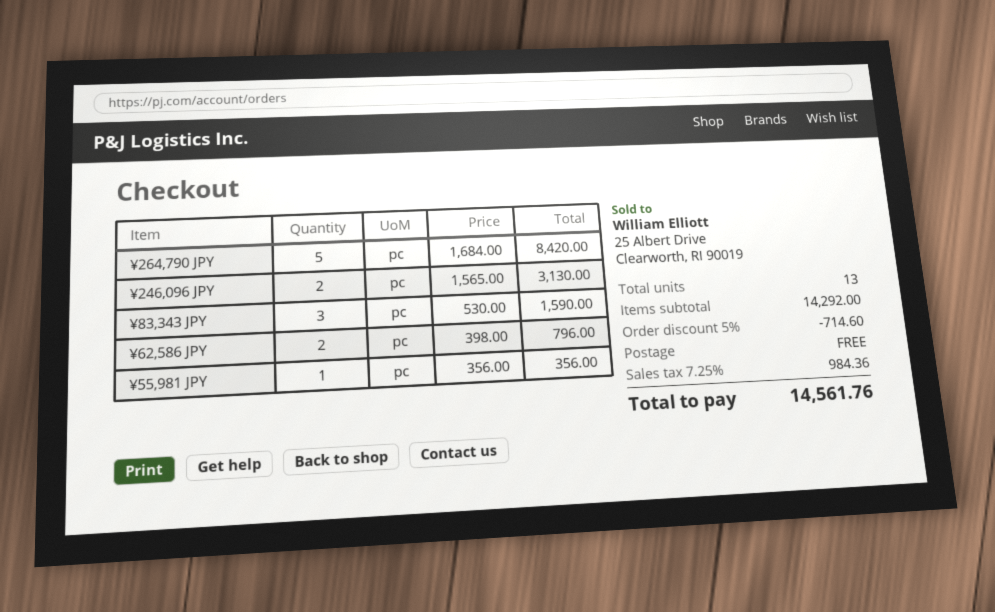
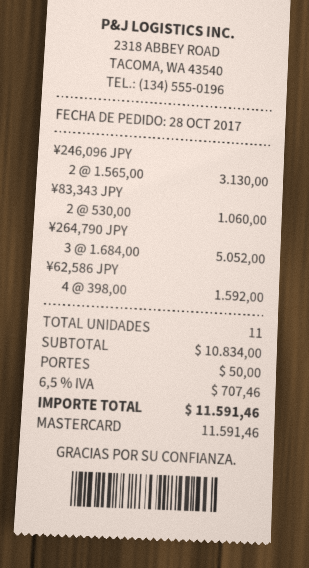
¥264,790 JPY: 5 x 1684.00 = 8420.00 -> 3 x 1684.00 = 5052.00
¥83,343 JPY: 3 x 530.00 = 1590.00 -> 2 x 530.00 = 1060.00
¥62,586 JPY: 2 x 398.00 = 796.00 -> 4 x 398.00 = 1592.00
¥55,981 JPY: 1 x 356.00 = 356.00 -> none
total quantity: 13 -> 11
subtotal: 14292.00 -> 10834.00
discount: 5% = 714.60 -> none
shipping: 0.00 -> 50.00
tax: 7.25% = 984.36 -> 6.5% = 707.46
total: 14561.76 -> 11591.46

